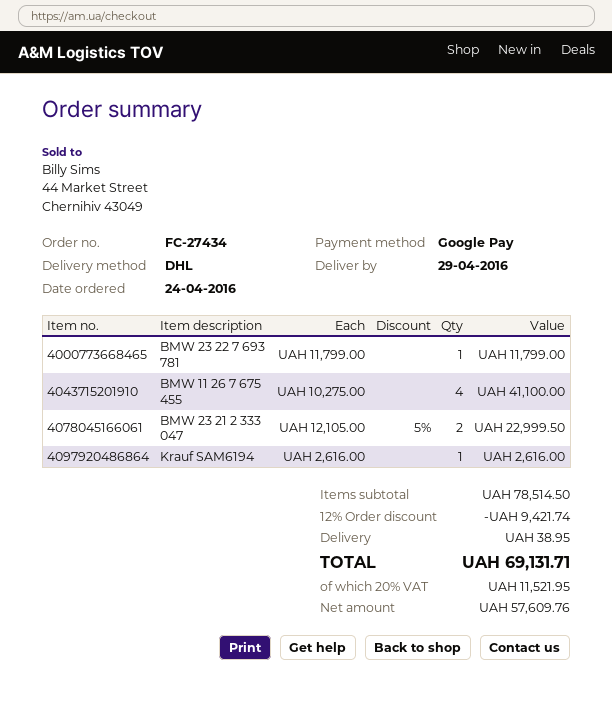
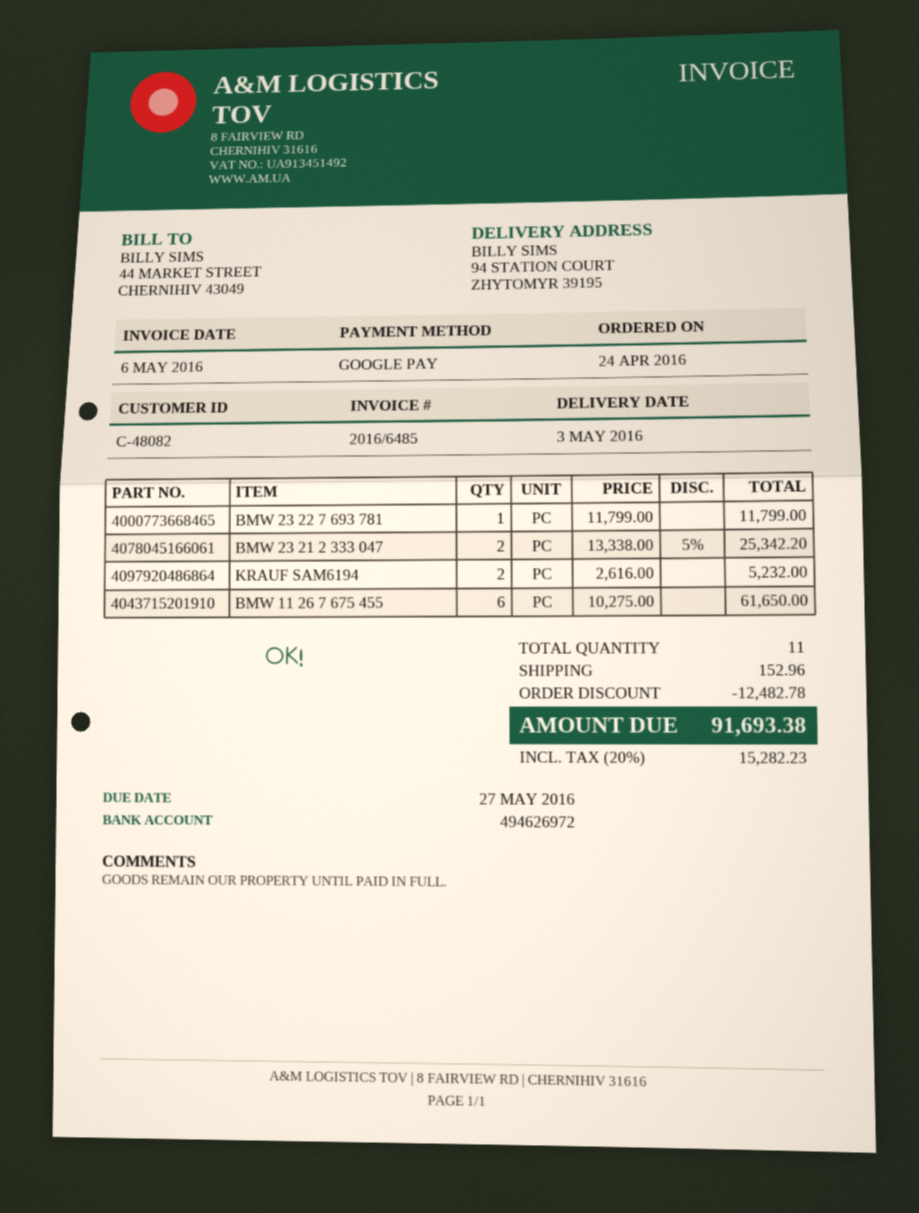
delivery date: 2016-04-29 -> 2016-05-03
BMW 11 26 7 675 455: 4 x 10275.00 = 41100.00 -> 6 x 10275.00 = 61650.00
BMW 23 21 2 333 047: 2 x 12105.00 - 5% = 22999.50 -> 2 x 13338.00 - 5% = 25342.20
Krauf SAM6194: 1 x 2616.00 = 2616.00 -> 2 x 2616.00 = 5232.00
discount: 9421.74 -> 12482.78
shipping: 38.95 -> 152.96
tax: 20% = 11521.95 -> 20% = 15282.23
total: 69131.71 -> 91693.38

